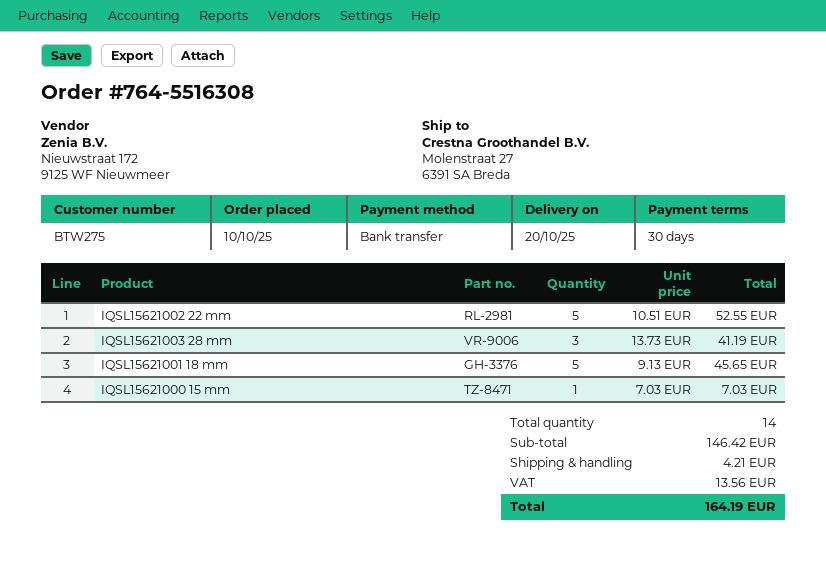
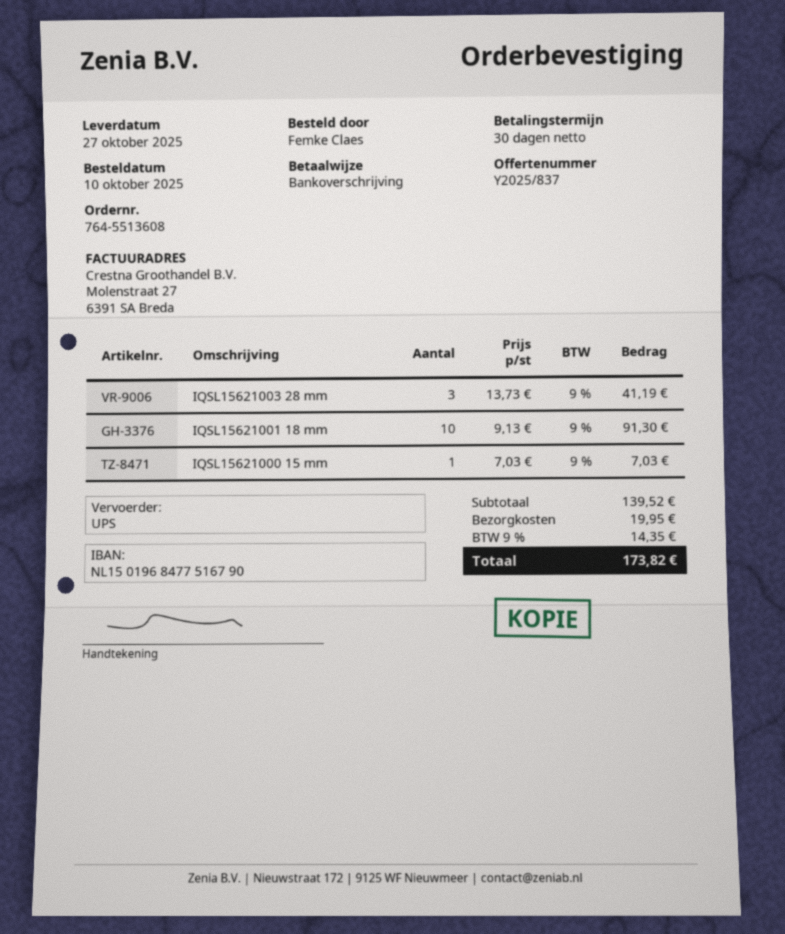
order number: 764-5516308 -> 764-5513608
delivery date: 2025-10-20 -> 2025-10-27
IQSL15621002 22 mm: 5 x 10.51 = 52.55 -> none
IQSL15621001 18 mm: 5 x 9.13 = 45.65 -> 10 x 9.13 = 91.30
subtotal: 146.42 -> 139.52
shipping: 4.21 -> 19.95
tax: 13.56 -> 14.35
total: 164.19 -> 173.82

